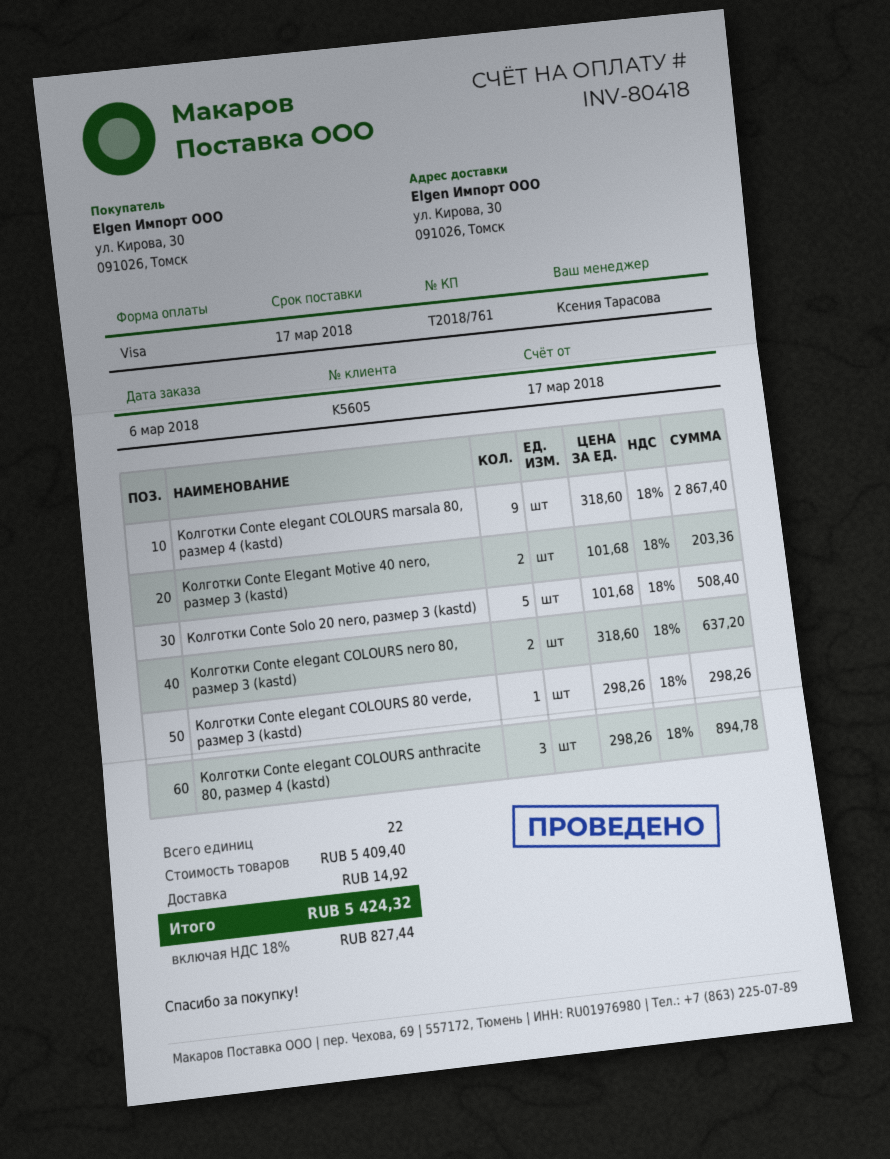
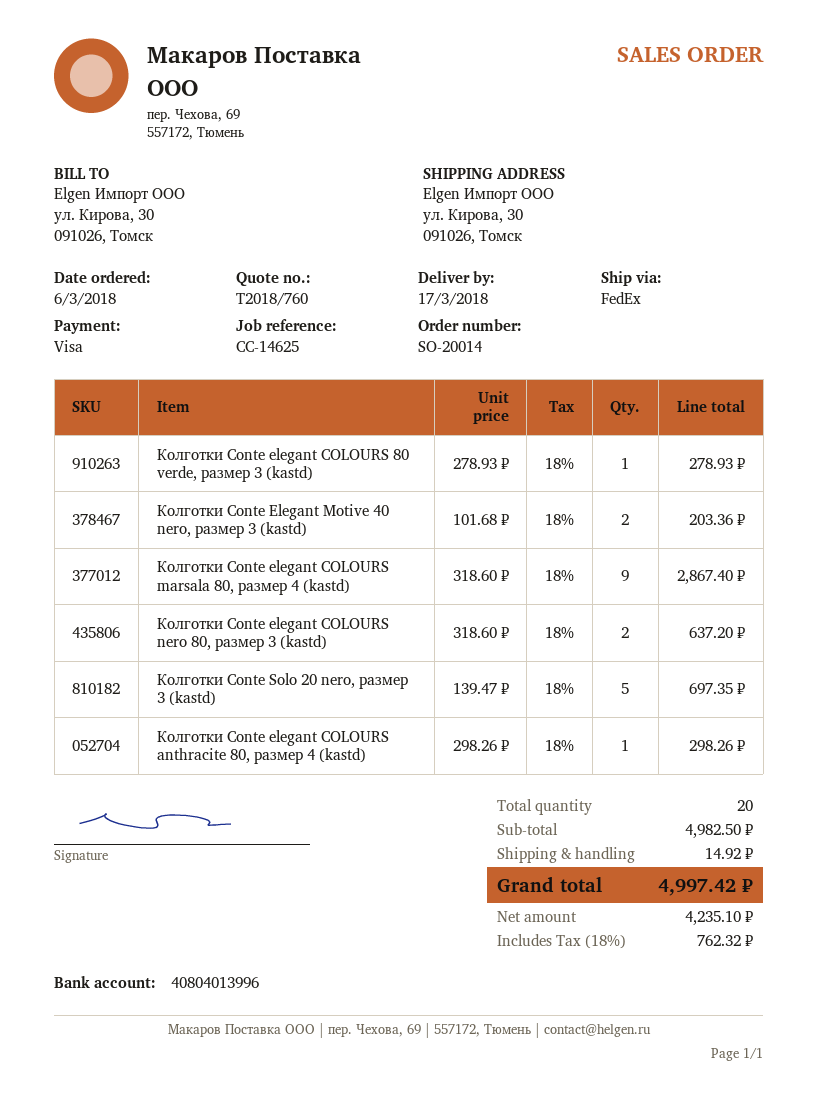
quote number: T2018/761 -> T2018/760
Колготки Conte Solo 20 nero, размер 3 (kastd): 5 x 101.68 = 508.40 -> 5 x 139.47 = 697.35
Колготки Conte elegant COLOURS 80 verde, размер 3 (kastd): 1 x 298.26 = 298.26 -> 1 x 278.93 = 278.93
Колготки Conte elegant COLOURS anthracite 80, размер 4 (kastd): 3 x 298.26 = 894.78 -> 1 x 298.26 = 298.26
total quantity: 22 -> 20
subtotal: 5409.40 -> 4982.50
tax: 18% = 827.44 -> 18% = 762.32
total: 5424.32 -> 4997.42

